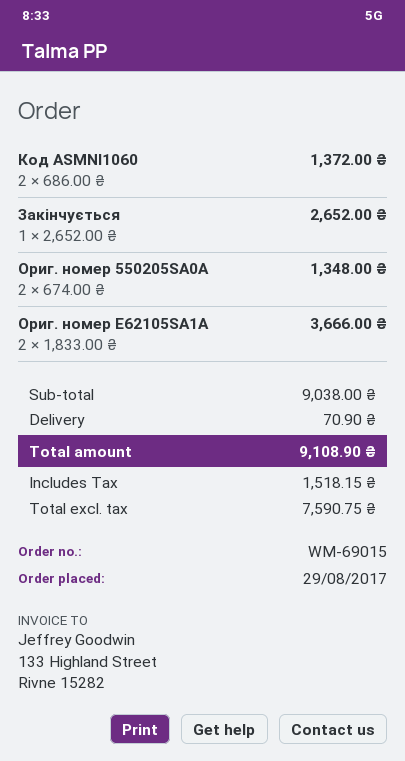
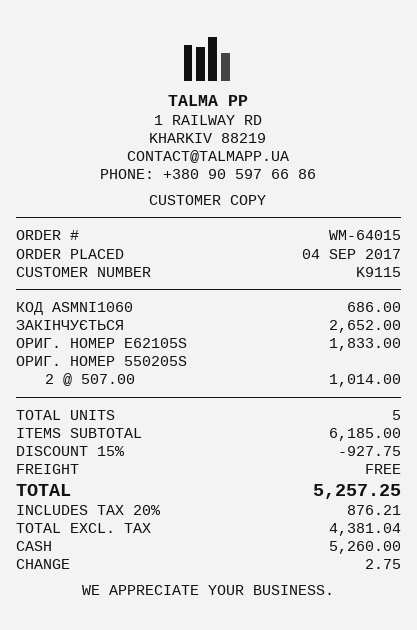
order number: WM-69015 -> WM-64015
order date: 2017-08-29 -> 2017-09-04
Код ASMNI1060: 2 x 686.00 = 1372.00 -> 1 x 686.00 = 686.00
Ориг. номер 550205SA0A: 2 x 674.00 = 1348.00 -> 2 x 507.00 = 1014.00
Ориг. номер E62105SA1A: 2 x 1833.00 = 3666.00 -> 1 x 1833.00 = 1833.00
subtotal: 9038.00 -> 6185.00
discount: none -> 15% = 927.75
shipping: 70.90 -> 0.00
net: 7590.75 -> 4381.04
tax: 1518.15 -> 876.21
total: 9108.90 -> 5257.25

